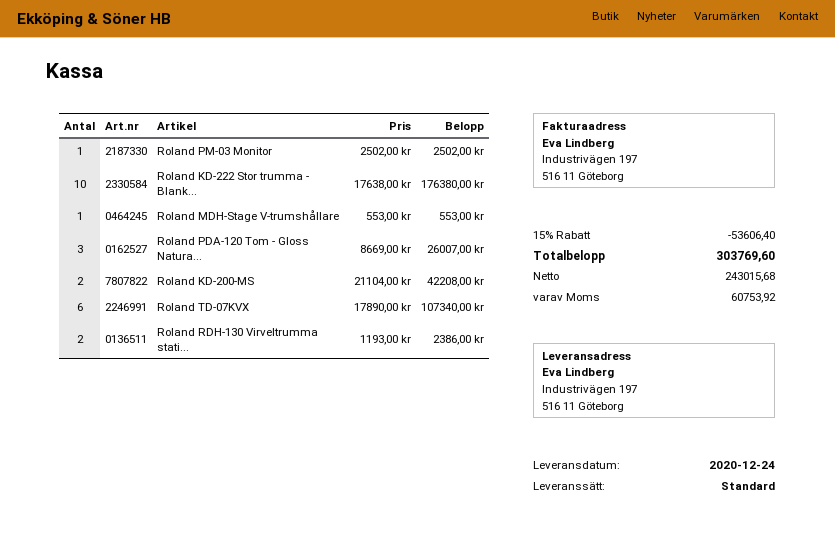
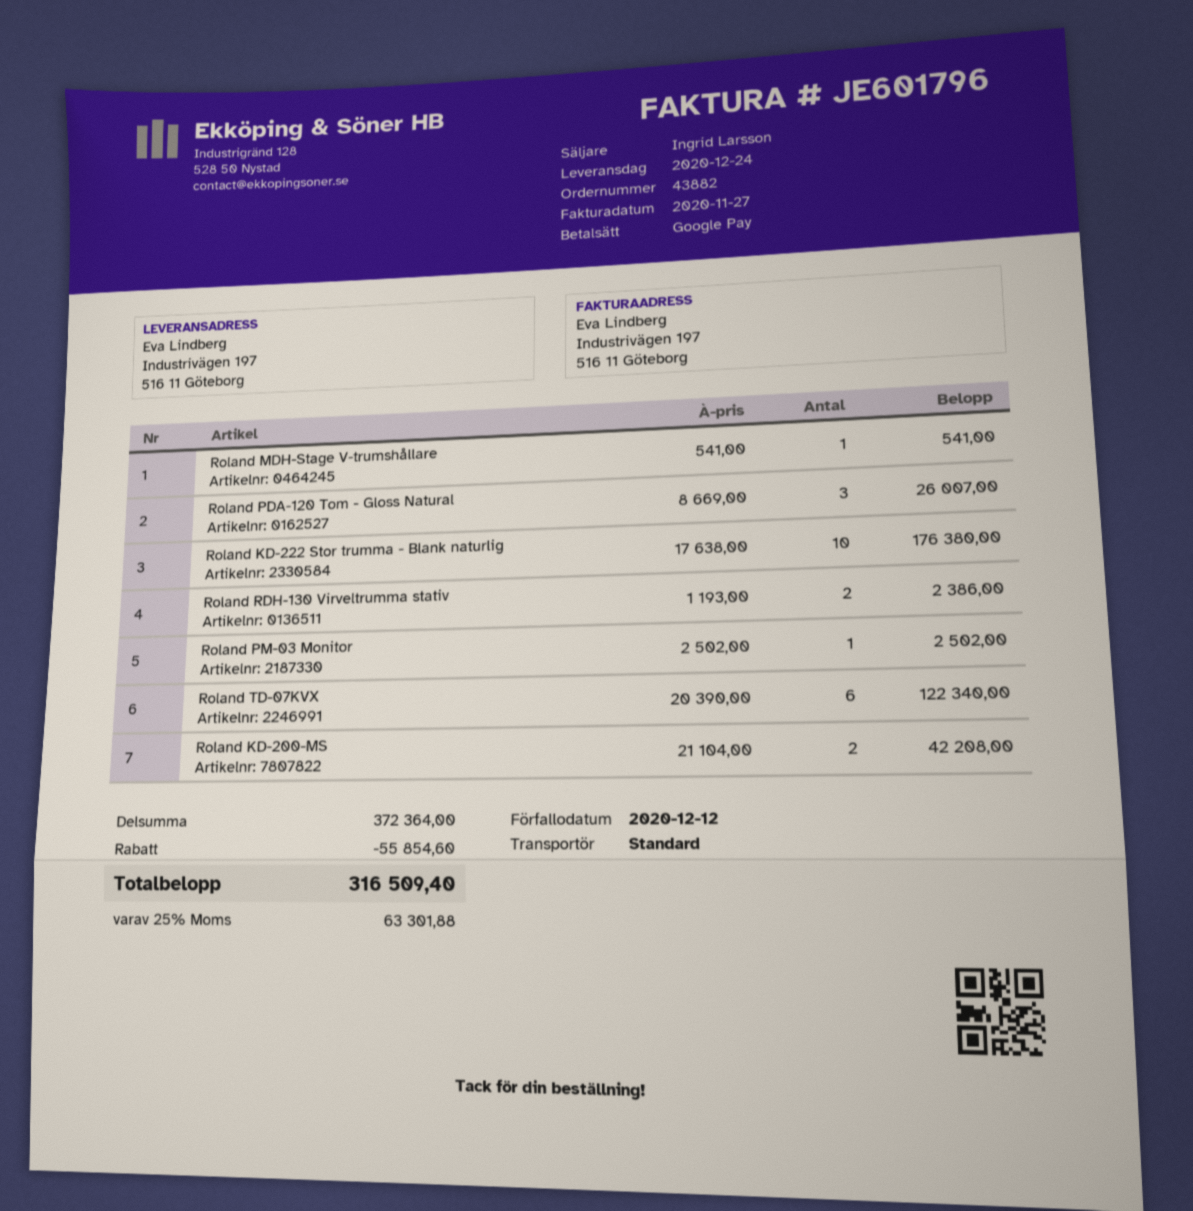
Roland MDH-Stage V-trumshållare: 1 x 553.00 = 553.00 -> 1 x 541.00 = 541.00
Roland TD-07KVX: 6 x 17890.00 = 107340.00 -> 6 x 20390.00 = 122340.00
discount: 53606.40 -> 55854.60
tax: 60753.92 -> 63301.88
total: 303769.60 -> 316509.40

